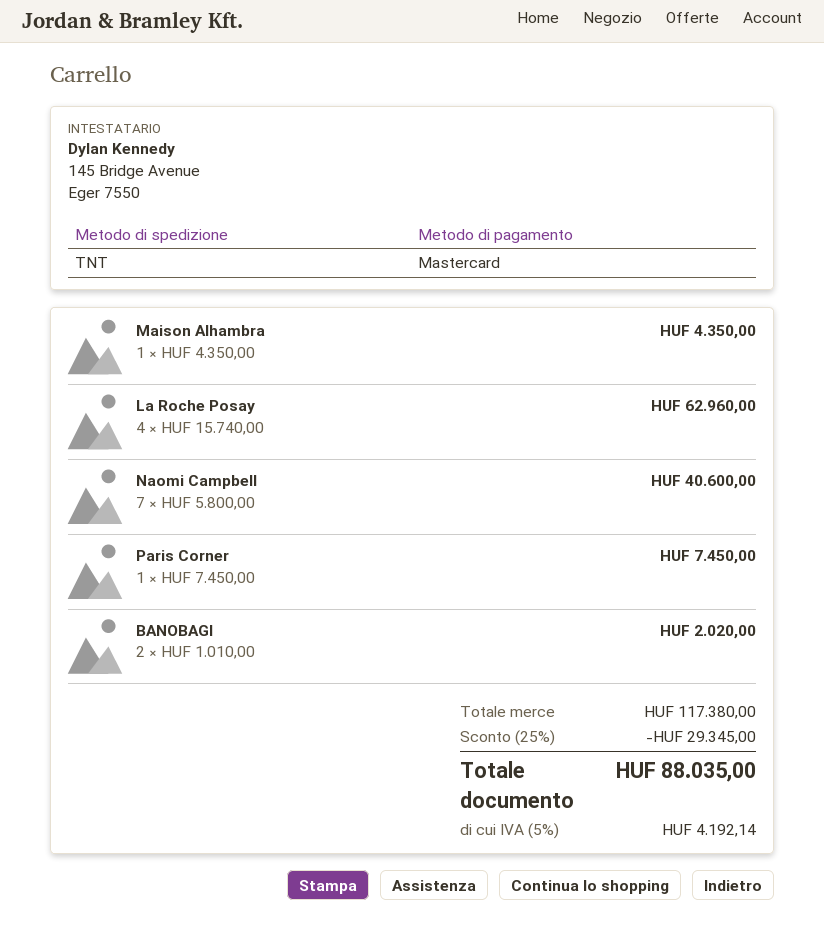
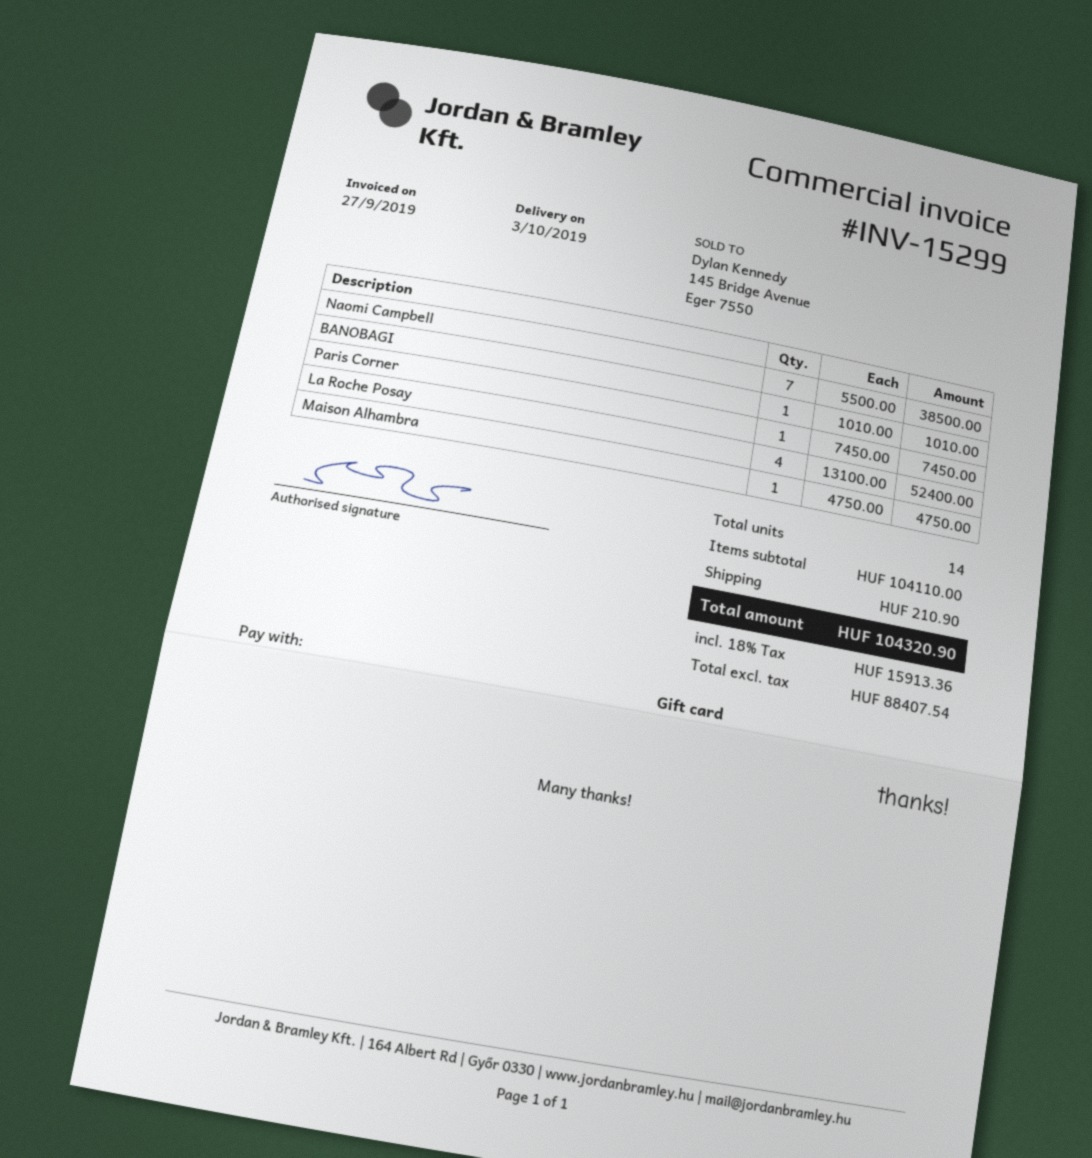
payment method: Mastercard -> gift card
Maison Alhambra: 1 x 4350.00 = 4350.00 -> 1 x 4750.00 = 4750.00
La Roche Posay: 4 x 15740.00 = 62960.00 -> 4 x 13100.00 = 52400.00
Naomi Campbell: 7 x 5800.00 = 40600.00 -> 7 x 5500.00 = 38500.00
BANOBAGI: 2 x 1010.00 = 2020.00 -> 1 x 1010.00 = 1010.00
subtotal: 117380.00 -> 104110.00
discount: 25% = 29345.00 -> none
shipping: none -> 210.90
tax: 5% = 4192.14 -> 18% = 15913.36
total: 88035.00 -> 104320.90

